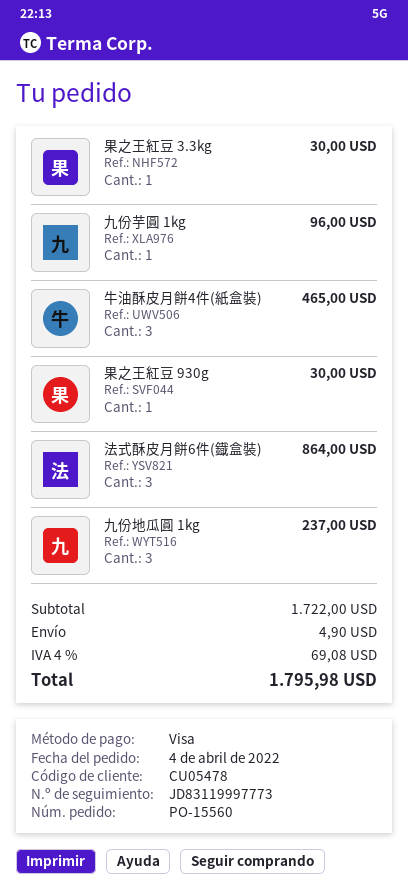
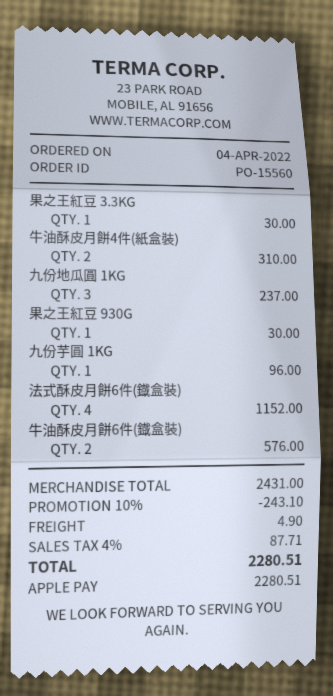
payment method: Visa -> Apple Pay
牛油酥皮月餅4件(紙盒裝): 3 for 465.00 -> 2 for 310.00
法式酥皮月餅6件(鐡盒裝): 3 for 864.00 -> 4 for 1152.00
牛油酥皮月餅6件(鐡盒裝): none -> 2 for 576.00
subtotal: 1722.00 -> 2431.00
discount: none -> 10% = 243.10
tax: 4% = 69.08 -> 4% = 87.71
total: 1795.98 -> 2280.51

